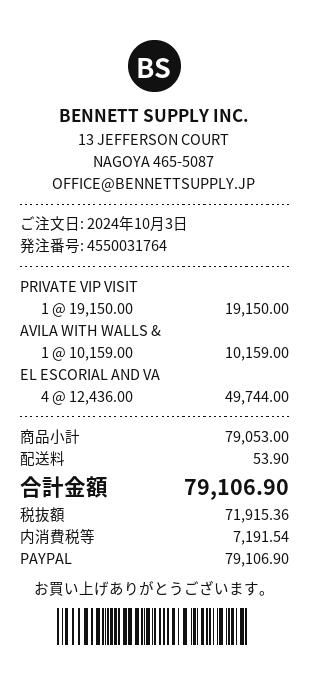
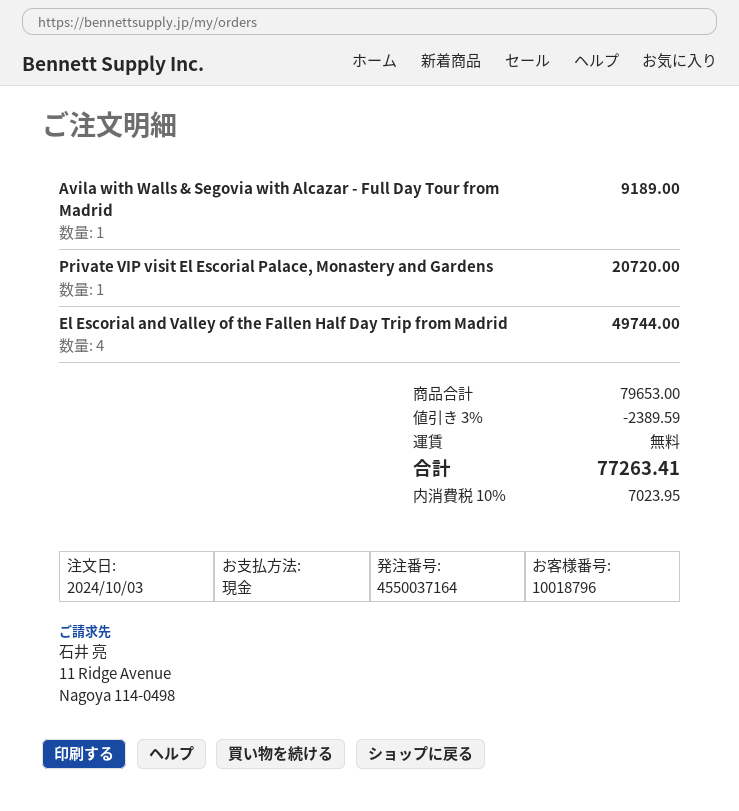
order number: 4550031764 -> 4550037164
payment method: PayPal -> cash
PRIVATE VIP VISIT: 1 for 19150.00 -> 1 for 20720.00
AVILA WITH WALLS &: 1 for 10159.00 -> 1 for 9189.00
subtotal: 79053.00 -> 79653.00
discount: none -> 3% = 2389.59
shipping: 53.90 -> 0.00
tax: 7191.54 -> 7023.95
total: 79106.90 -> 77263.41

